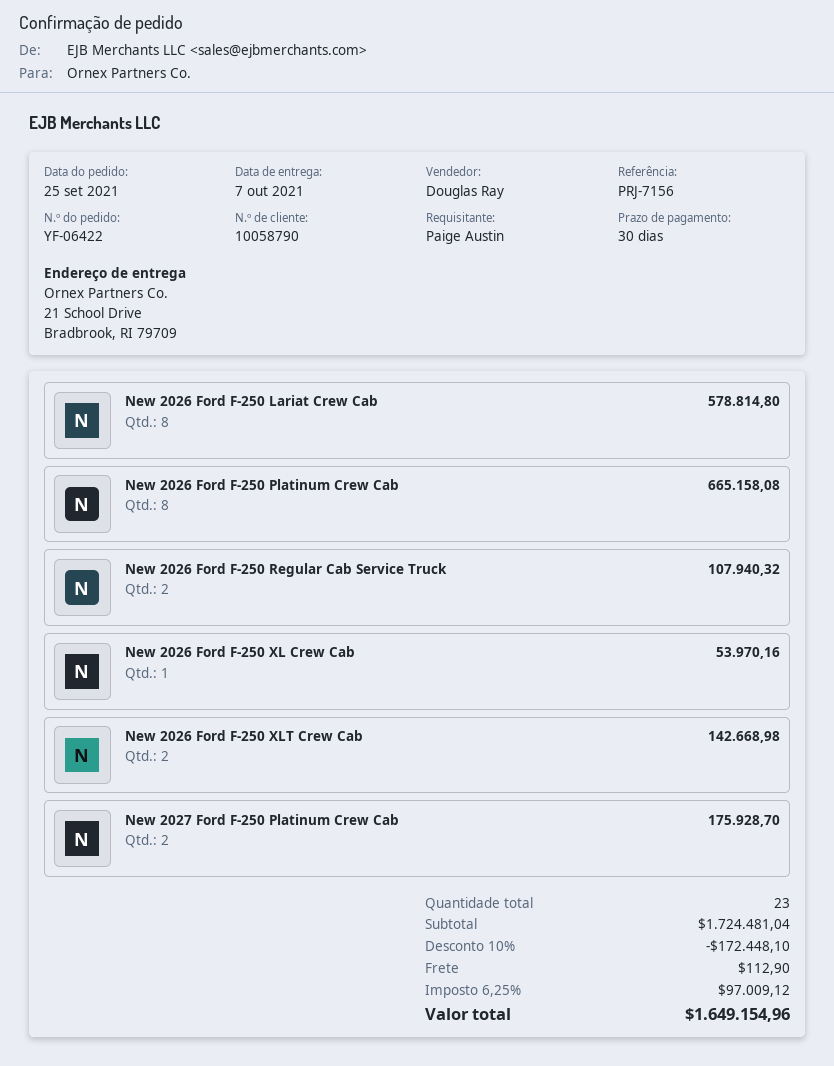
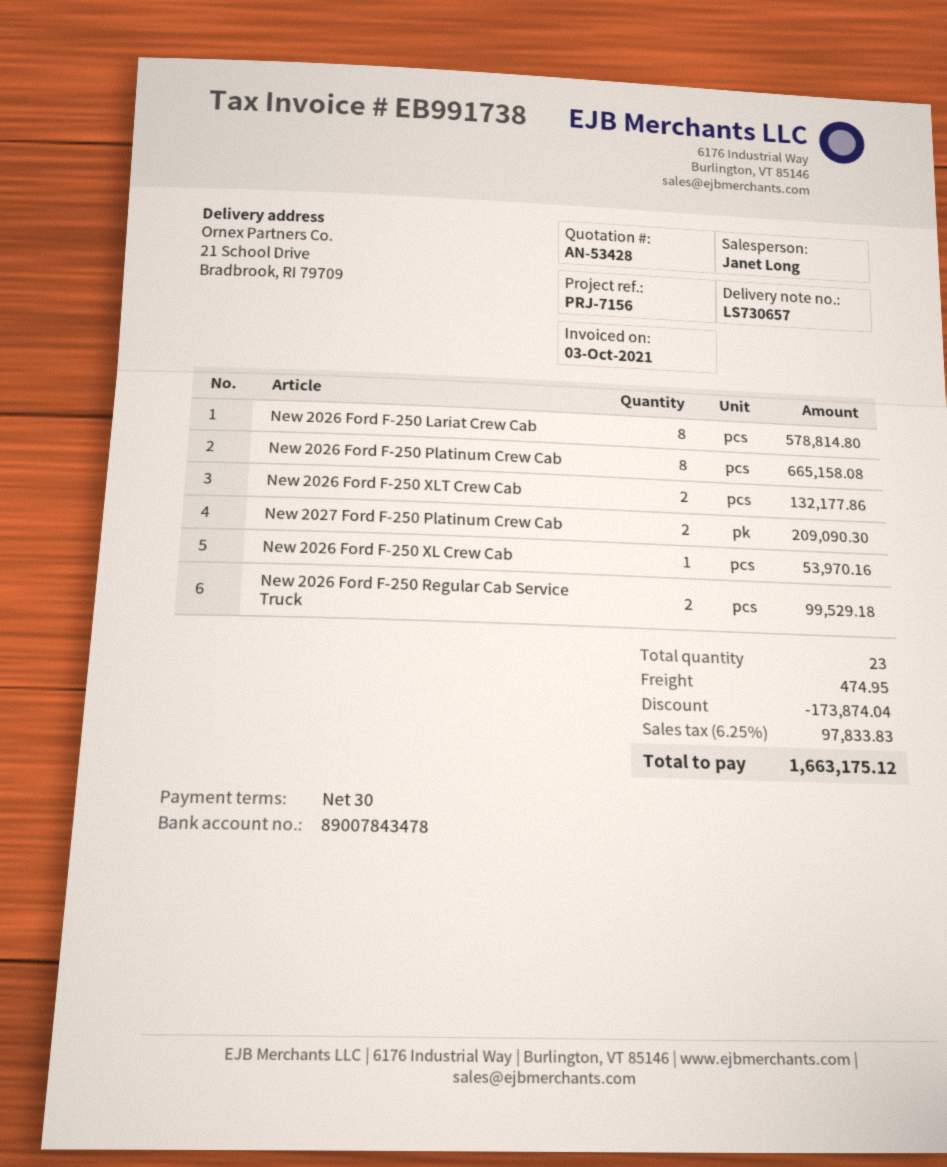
sales rep: Douglas Ray -> Janet Long
New 2026 Ford F-250 Regular Cab Service Truck: 2 for 107940.32 -> 2 for 99529.18
New 2026 Ford F-250 XLT Crew Cab: 2 for 142668.98 -> 2 for 132177.86
New 2027 Ford F-250 Platinum Crew Cab: 2 for 175928.70 -> 2 for 209090.30
discount: 172448.10 -> 173874.04
shipping: 112.90 -> 474.95
tax: 6.25% = 97009.12 -> 6.25% = 97833.83
total: 1649154.96 -> 1663175.12

